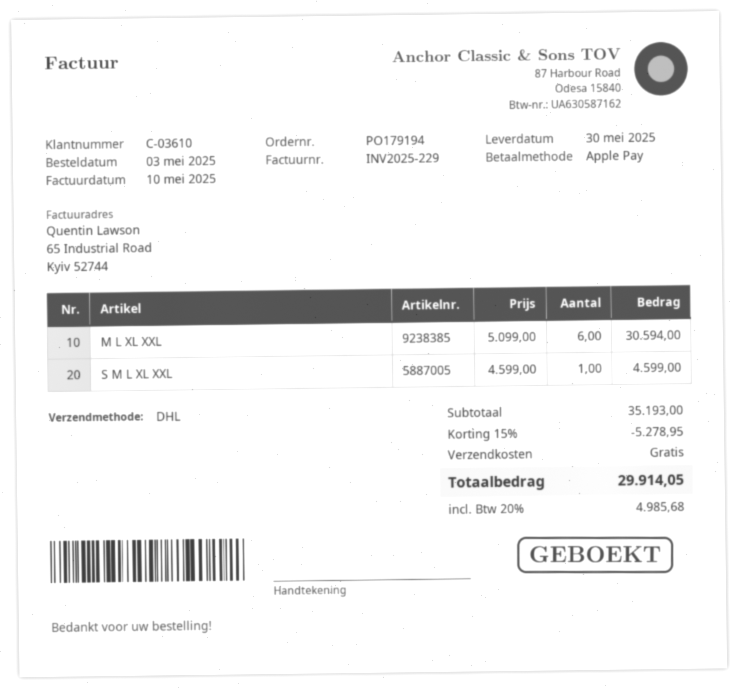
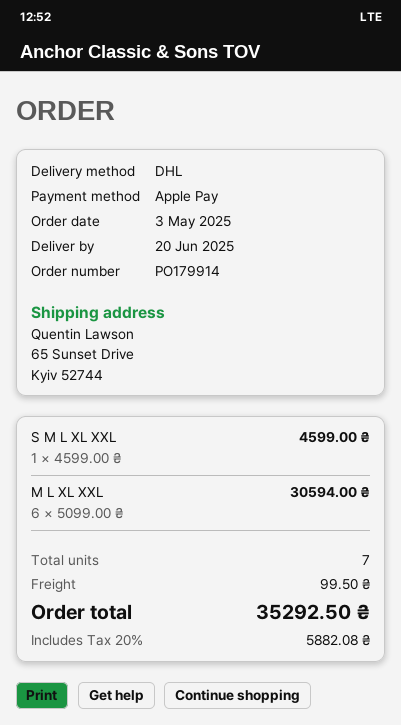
order number: PO179194 -> PO179914
delivery date: 2025-05-30 -> 2025-06-20
discount: 15% = 5278.95 -> none
shipping: 0.00 -> 99.50
tax: 20% = 4985.68 -> 20% = 5882.08
total: 29914.05 -> 35292.50

